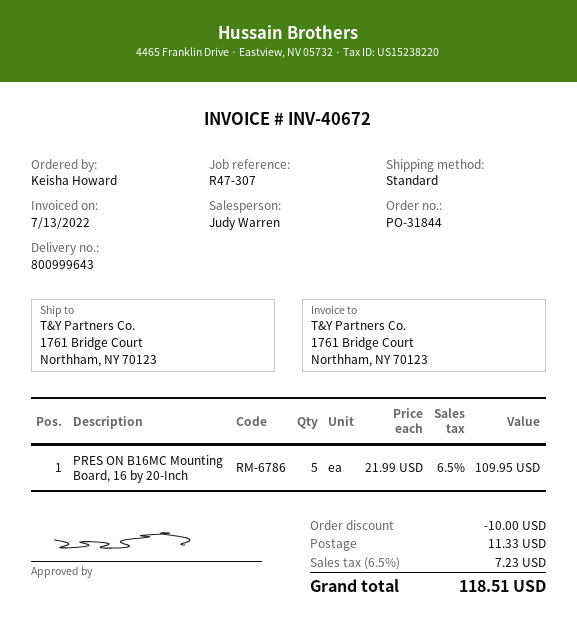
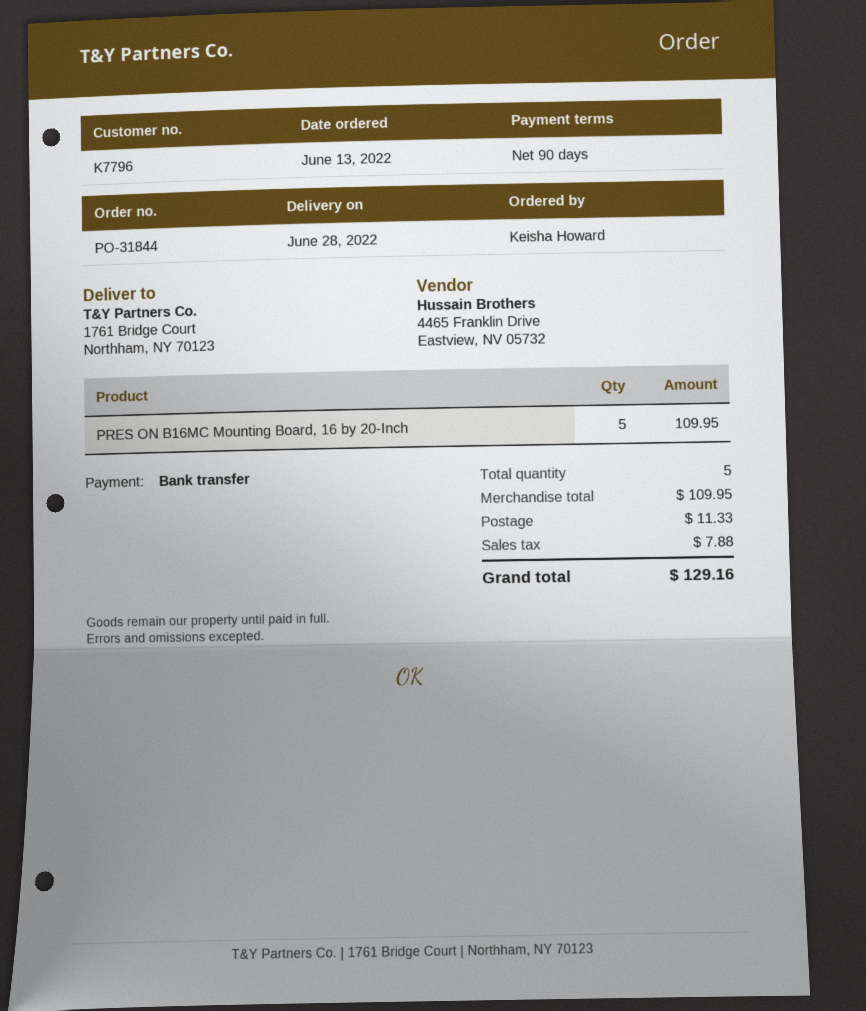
discount: 10.00 -> none
tax: 7.23 -> 7.88
total: 118.51 -> 129.16

